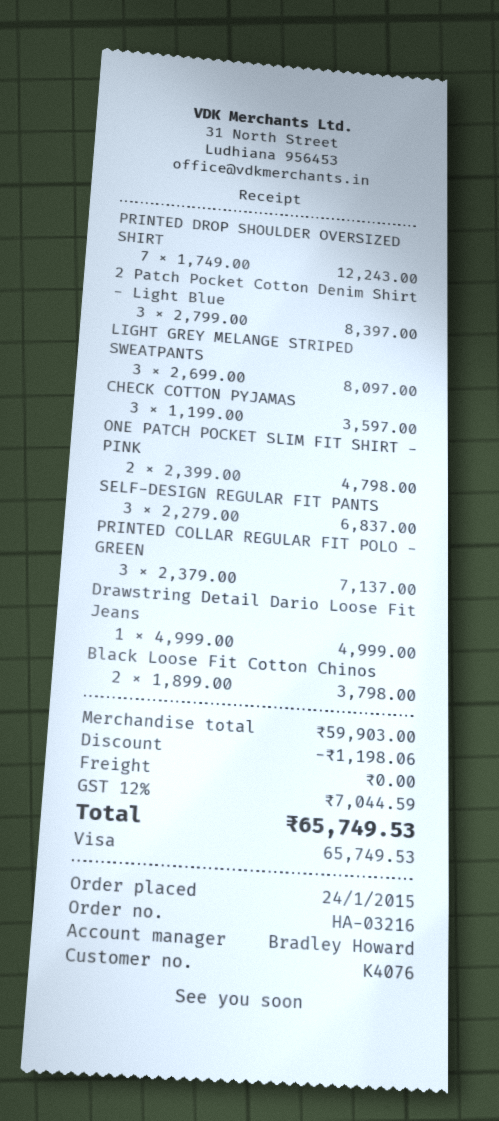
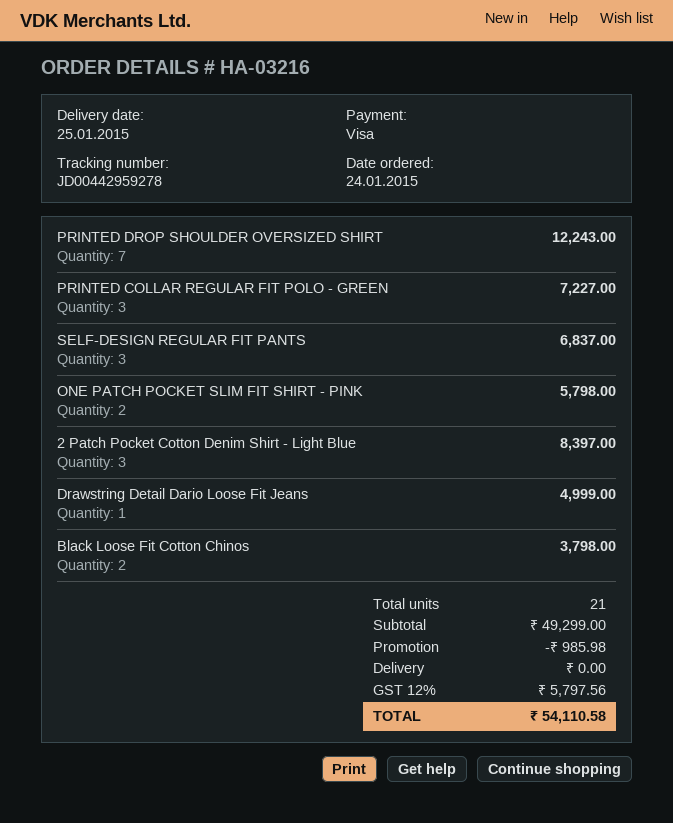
LIGHT GREY MELANGE STRIPED SWEATPANTS: 3 for 8097.00 -> none
CHECK COTTON PYJAMAS: 3 for 3597.00 -> none
ONE PATCH POCKET SLIM FIT SHIRT - PINK: 2 for 4798.00 -> 2 for 5798.00
PRINTED COLLAR REGULAR FIT POLO - GREEN: 3 for 7137.00 -> 3 for 7227.00
subtotal: 59903.00 -> 49299.00
discount: 1198.06 -> 985.98
tax: 12% = 7044.59 -> 12% = 5797.56
total: 65749.53 -> 54110.58

